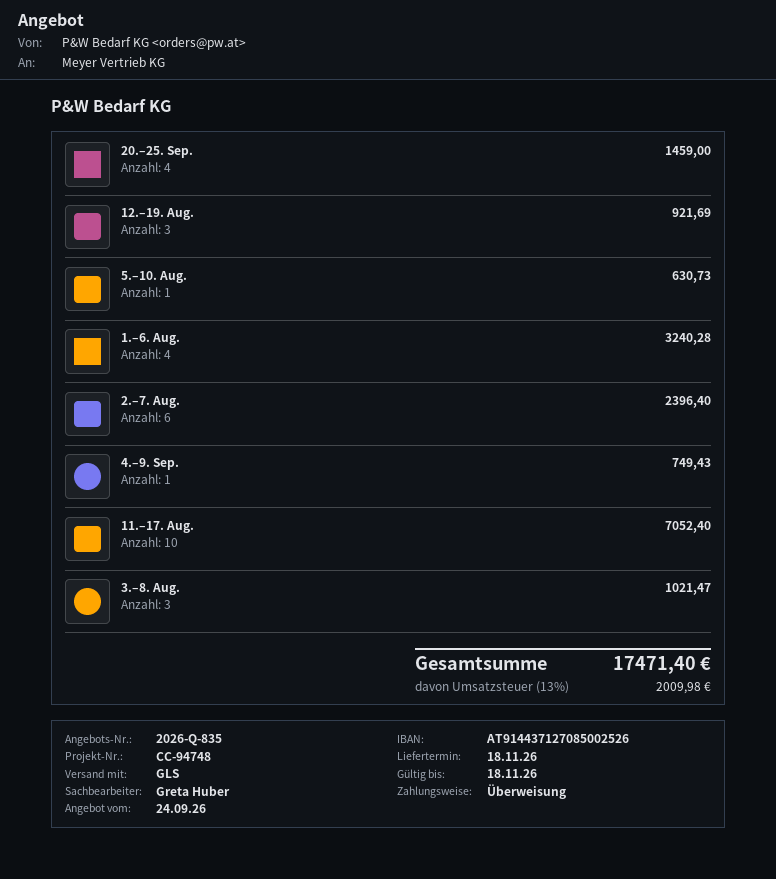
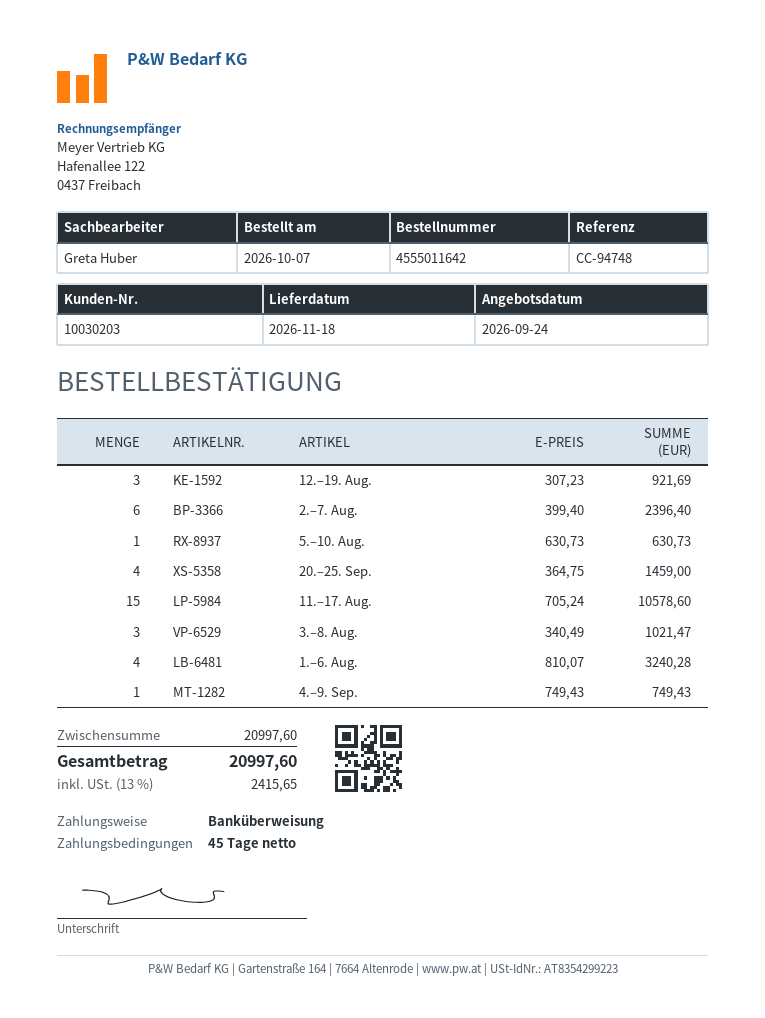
11.–17. Aug.: 10 for 7052.40 -> 15 for 10578.60
tax: 13% = 2009.98 -> 13% = 2415.65
total: 17471.40 -> 20997.60

